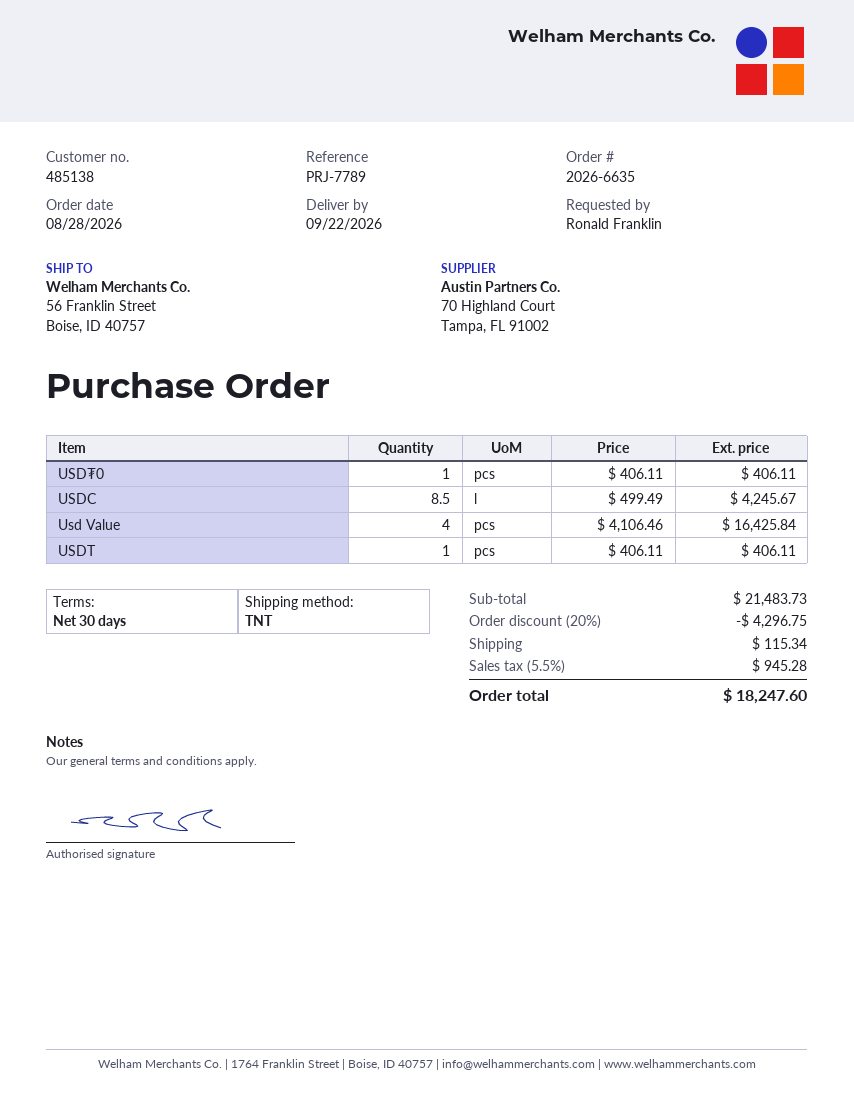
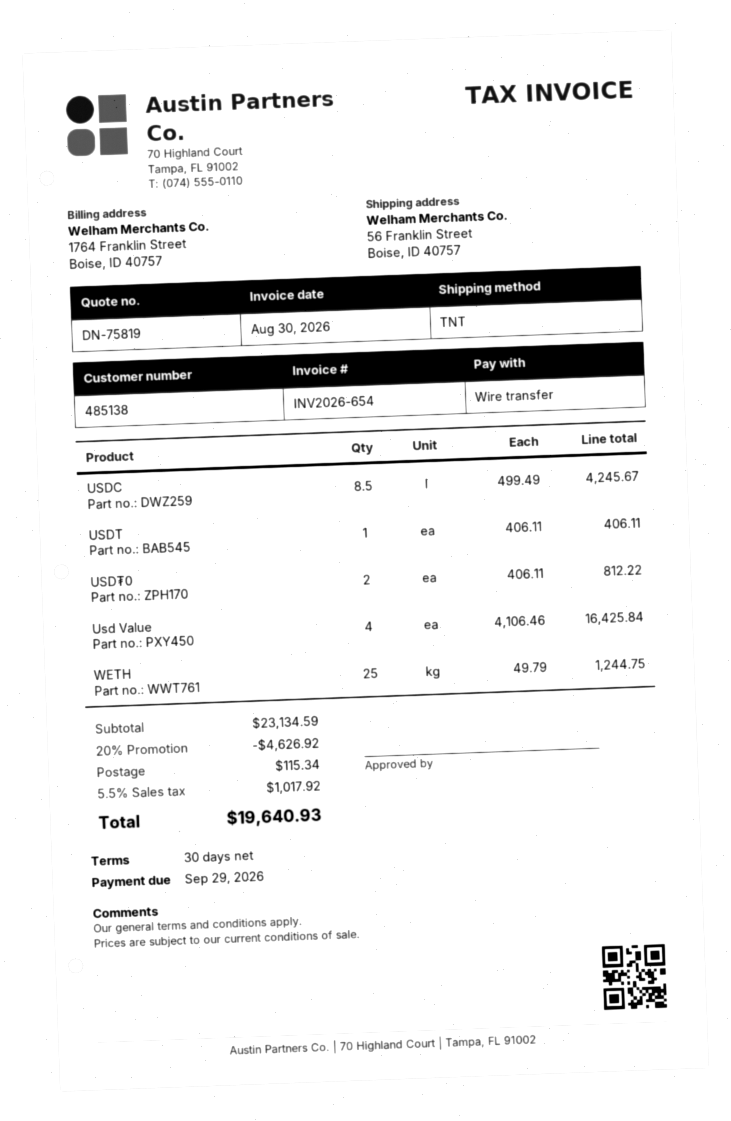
USD₮0: 1 x 406.11 = 406.11 -> 2 x 406.11 = 812.22
WETH: none -> 25 x 49.79 = 1244.75
subtotal: 21483.73 -> 23134.59
discount: 20% = 4296.75 -> 20% = 4626.92
tax: 5.5% = 945.28 -> 5.5% = 1017.92
total: 18247.60 -> 19640.93

